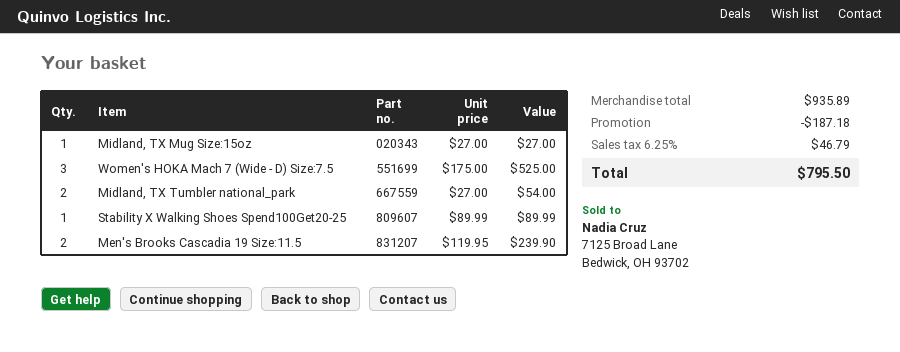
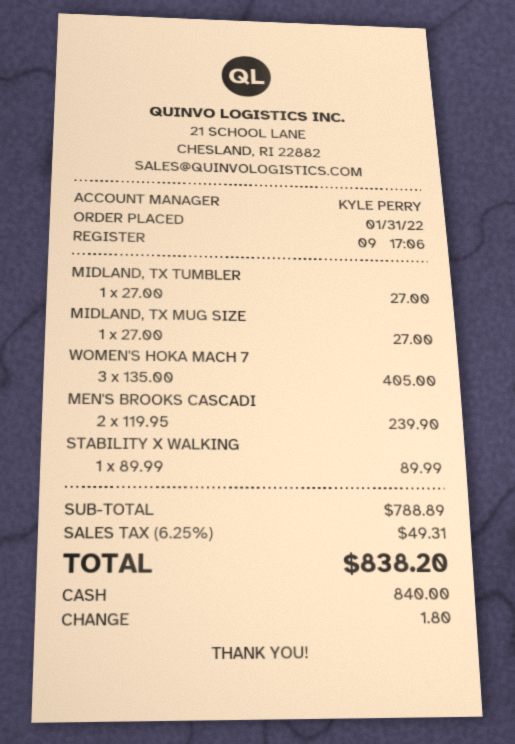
Women's HOKA Mach 7 (Wide - D) Size:7.5: 3 x 175.00 = 525.00 -> 3 x 135.00 = 405.00
Midland, TX Tumbler national_park: 2 x 27.00 = 54.00 -> 1 x 27.00 = 27.00
subtotal: 935.89 -> 788.89
discount: 187.18 -> none
tax: 6.25% = 46.79 -> 6.25% = 49.31
total: 795.50 -> 838.20

